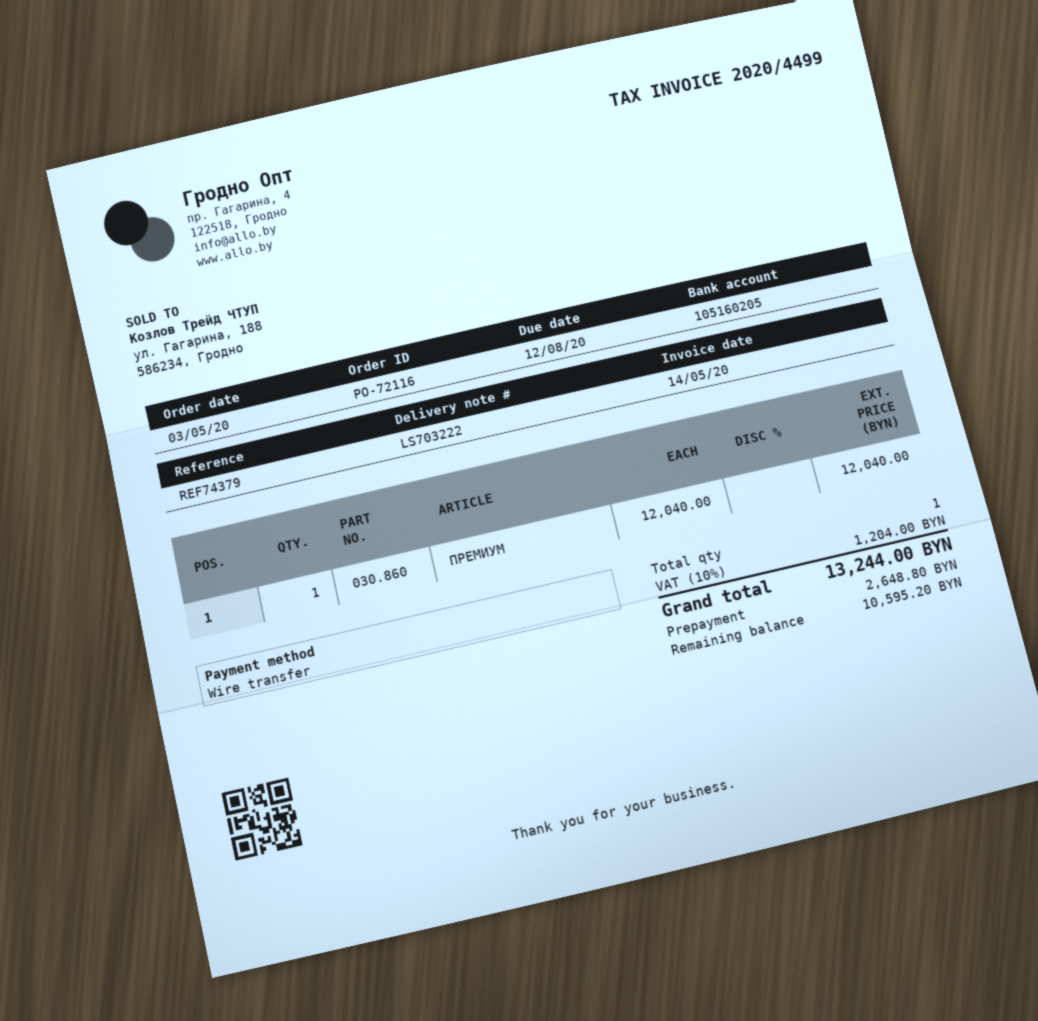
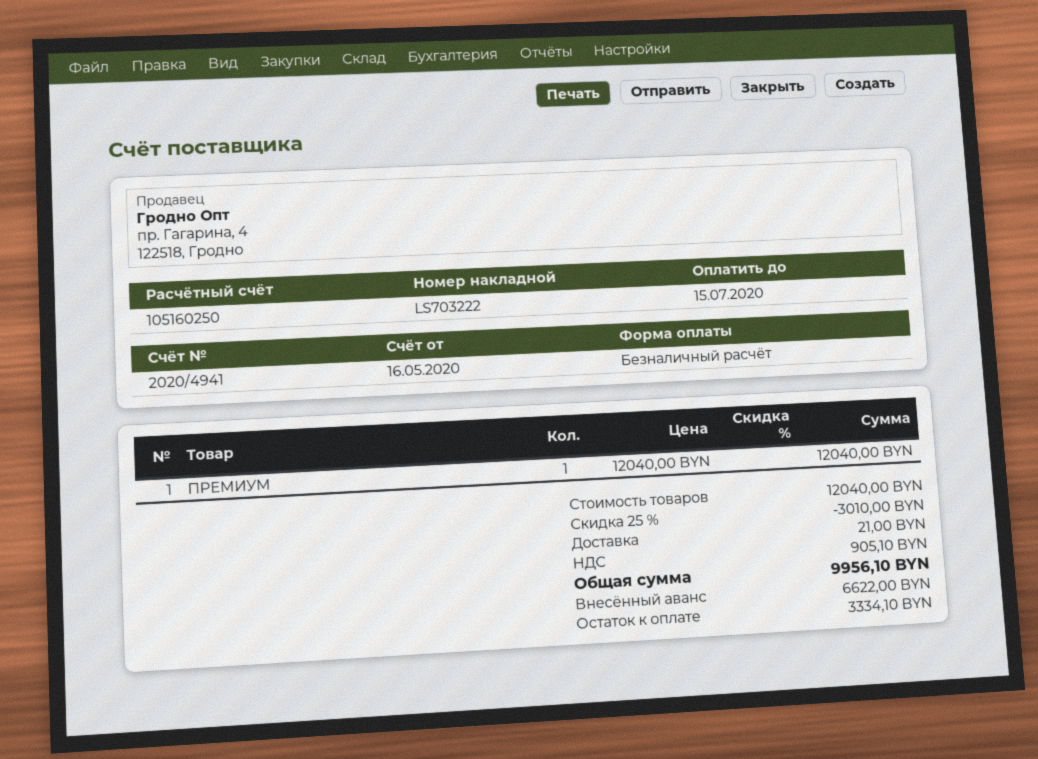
invoice number: 2020/4499 -> 2020/4941
invoice date: 2020-05-14 -> 2020-05-16
due date: 2020-08-12 -> 2020-07-15
bank account: 105160205 -> 105160250
discount: none -> 25% = 3010.00
shipping: none -> 21.00
tax: 1204.00 -> 905.10
total: 13244.00 -> 9956.10
deposit: 2648.80 -> 6622.00
balance: 10595.20 -> 3334.10

